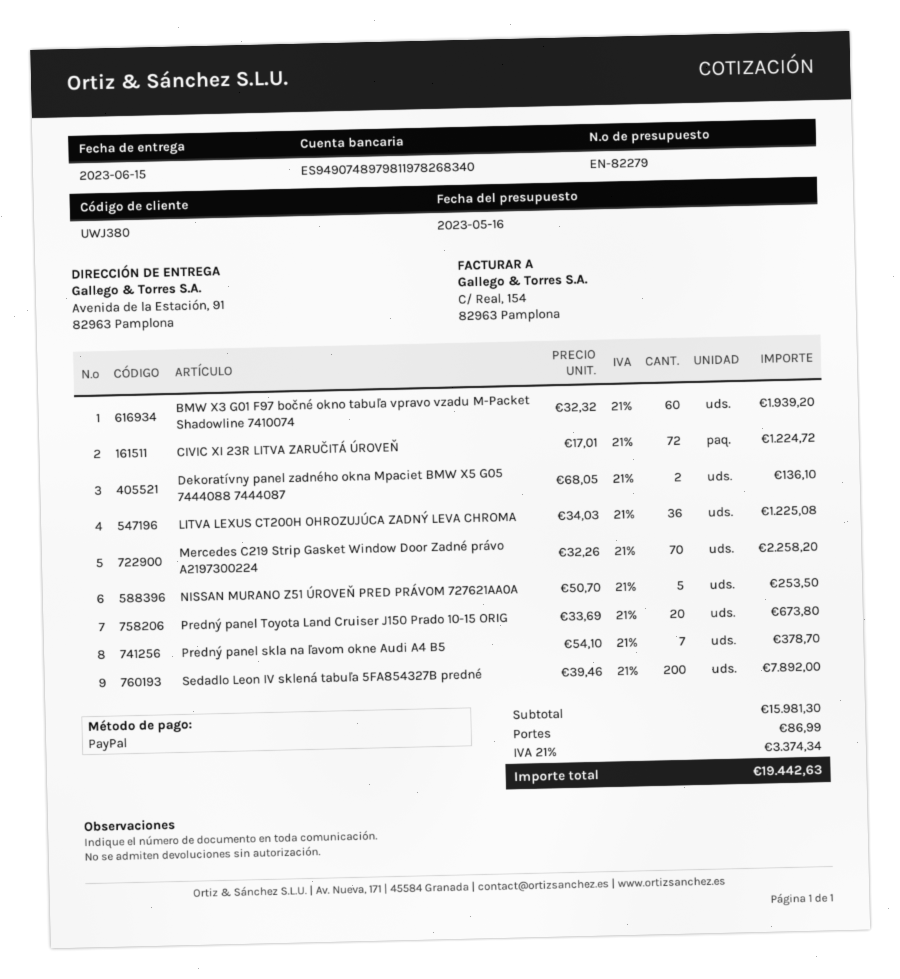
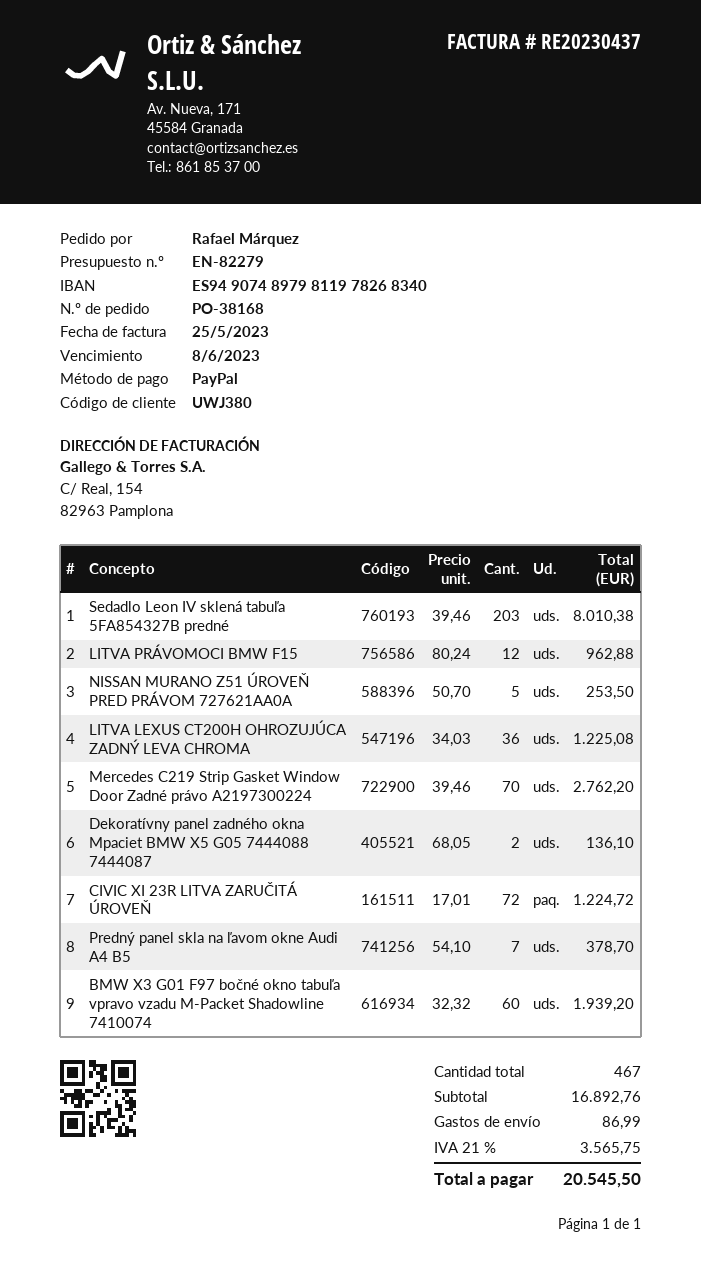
Mercedes C219 Strip Gasket Window Door Zadné právo A2197300224: 70 x 32.26 = 2258.20 -> 70 x 39.46 = 2762.20
Predný panel Toyota Land Cruiser J150 Prado 10-15 ORIG: 20 x 33.69 = 673.80 -> none
Sedadlo Leon IV sklená tabuľa 5FA854327B predné: 200 x 39.46 = 7892.00 -> 203 x 39.46 = 8010.38
LITVA PRÁVOMOCI BMW F15: none -> 12 x 80.24 = 962.88
subtotal: 15981.30 -> 16892.76
tax: 21% = 3374.34 -> 21% = 3565.75
total: 19442.63 -> 20545.50

